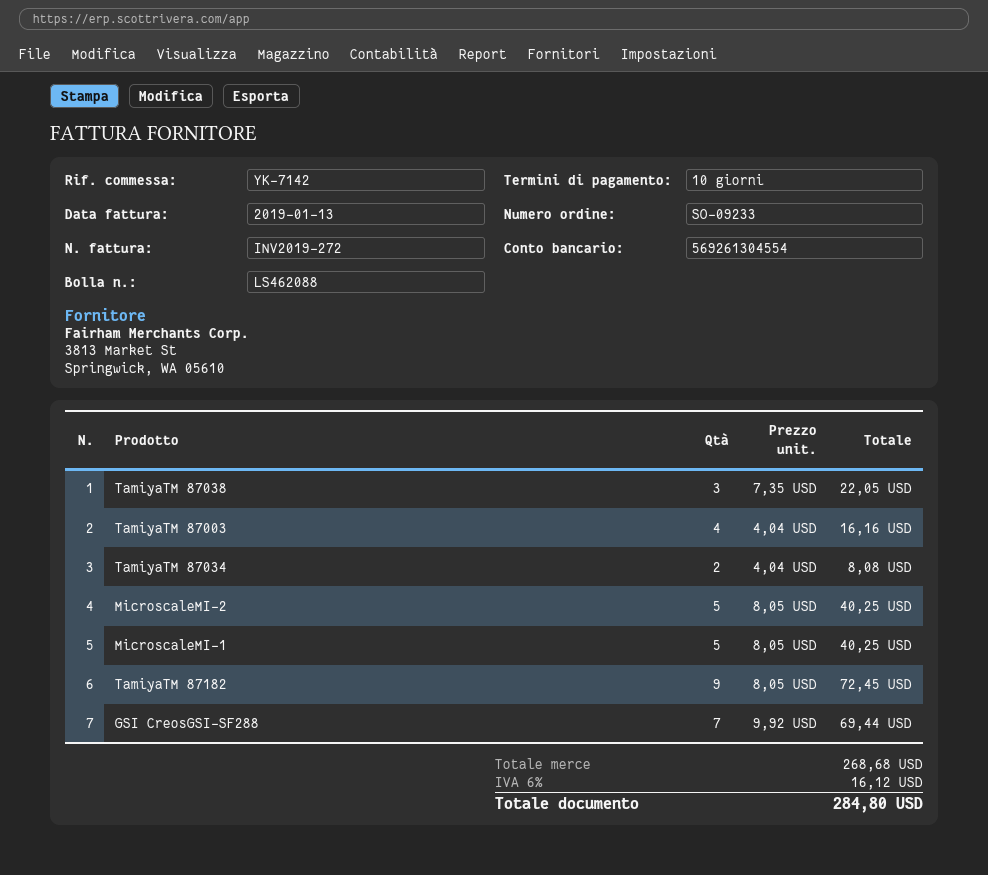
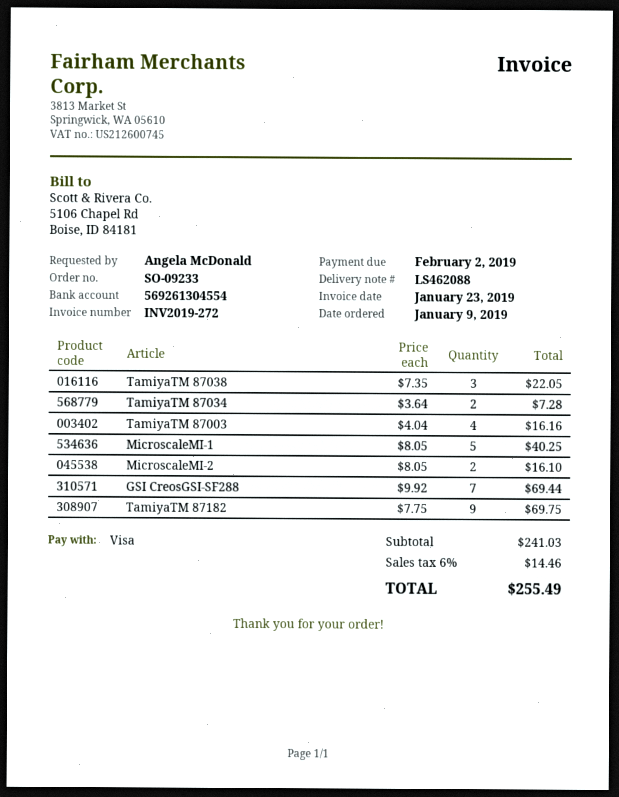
invoice date: 2019-01-13 -> 2019-01-23
TamiyaTM 87034: 2 x 4.04 = 8.08 -> 2 x 3.64 = 7.28
MicroscaleMI-2: 5 x 8.05 = 40.25 -> 2 x 8.05 = 16.10
TamiyaTM 87182: 9 x 8.05 = 72.45 -> 9 x 7.75 = 69.75
subtotal: 268.68 -> 241.03
tax: 6% = 16.12 -> 6% = 14.46
total: 284.80 -> 255.49

